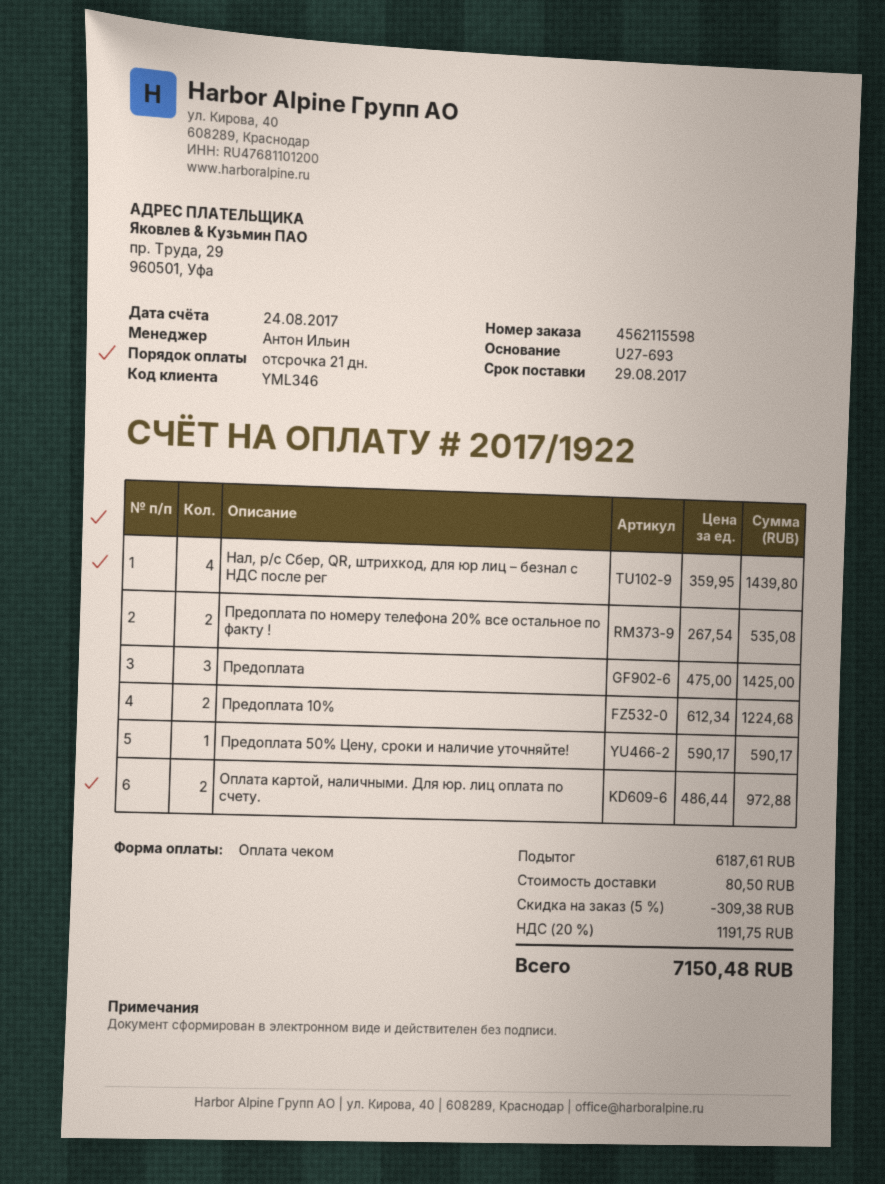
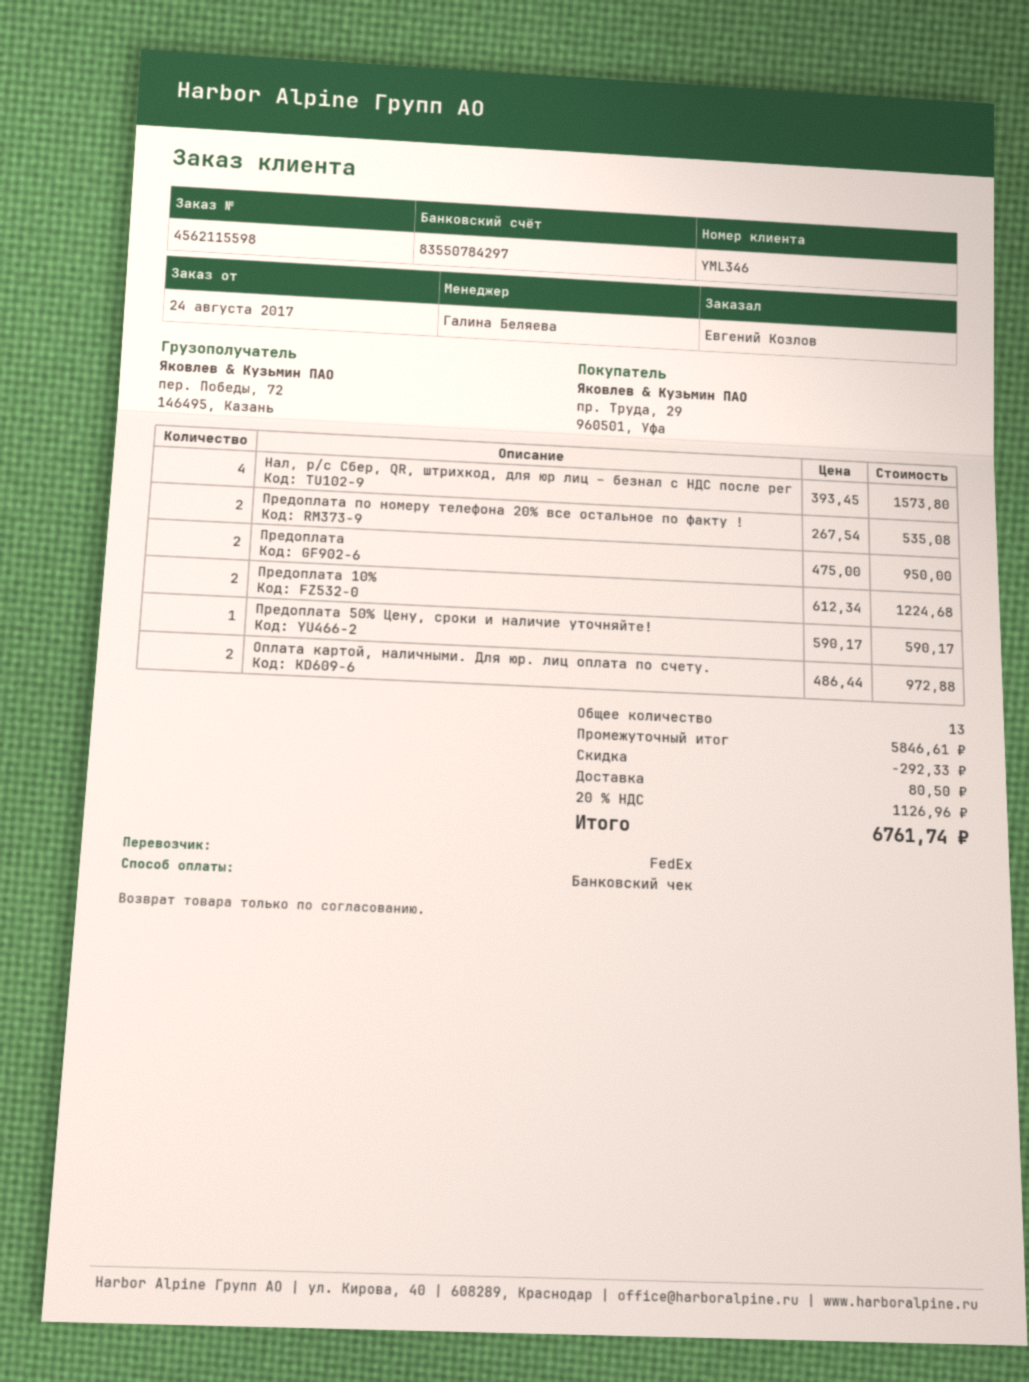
sales rep: Антон Ильин -> Галина Беляева
Нал, р/с Сбер, QR, штрихкод, для юр лиц – безнал с НДС после рег: 4 x 359.95 = 1439.80 -> 4 x 393.45 = 1573.80
Предоплата: 3 x 475.00 = 1425.00 -> 2 x 475.00 = 950.00
subtotal: 6187.61 -> 5846.61
discount: 309.38 -> 292.33
tax: 20% = 1191.75 -> 20% = 1126.96
total: 7150.48 -> 6761.74

